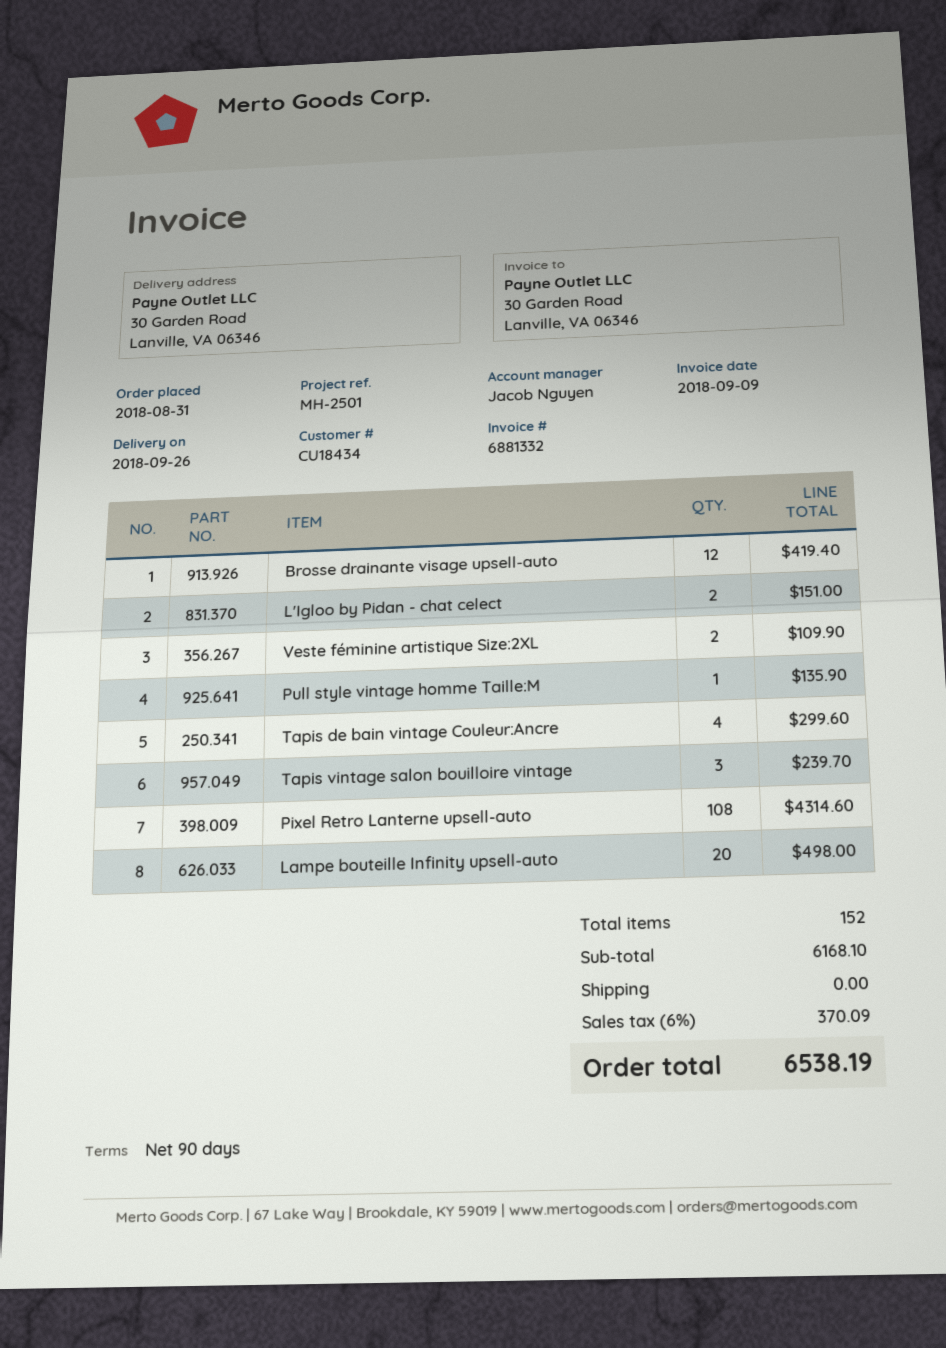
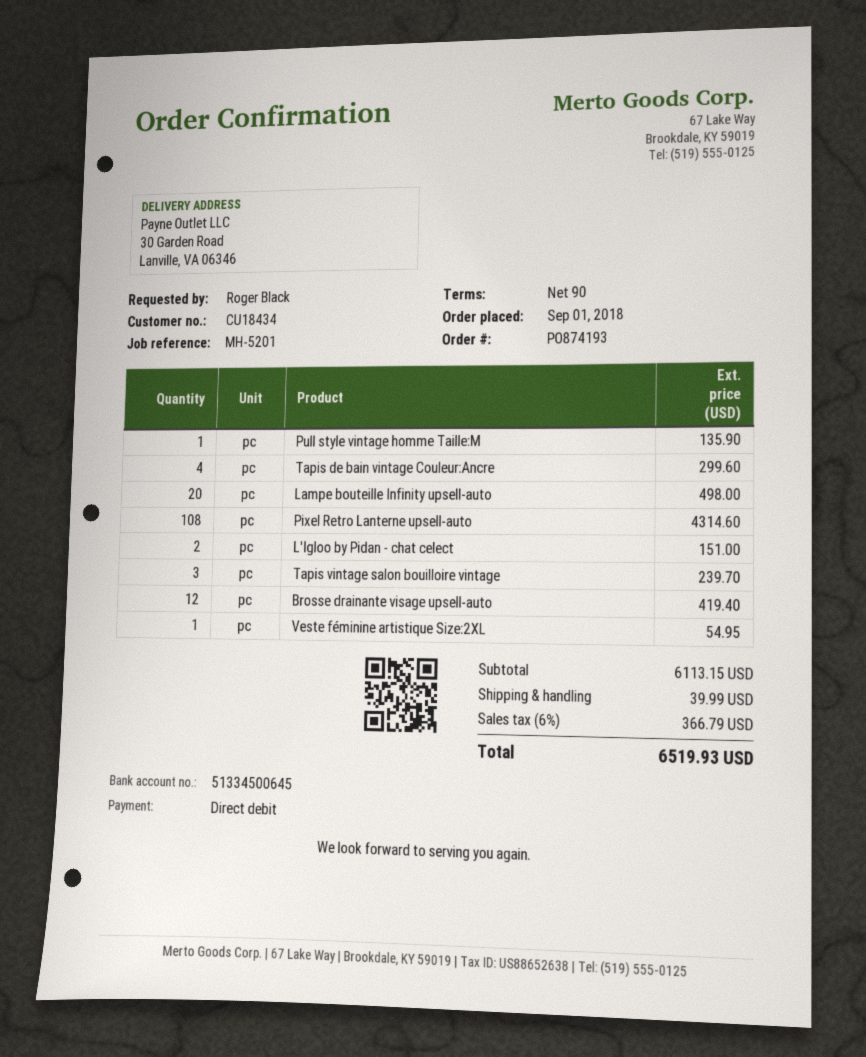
order date: 2018-08-31 -> 2018-09-01
reference: MH-2501 -> MH-5201
Veste féminine artistique Size:2XL: 2 for 109.90 -> 1 for 54.95
subtotal: 6168.10 -> 6113.15
shipping: 0.00 -> 39.99
tax: 6% = 370.09 -> 6% = 366.79
total: 6538.19 -> 6519.93

